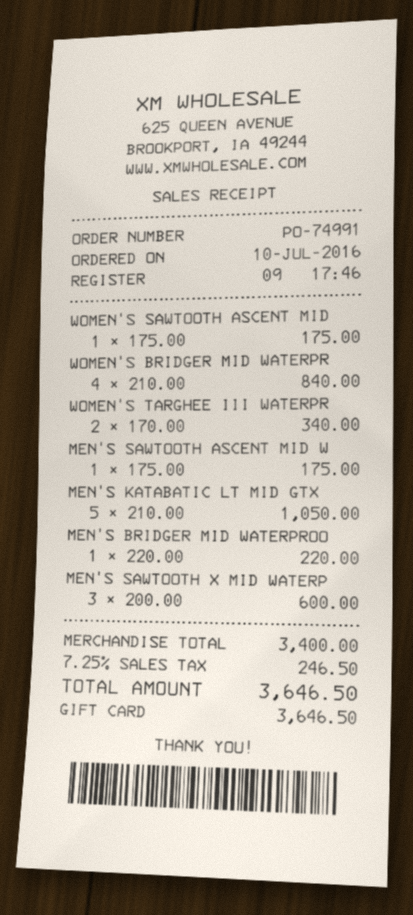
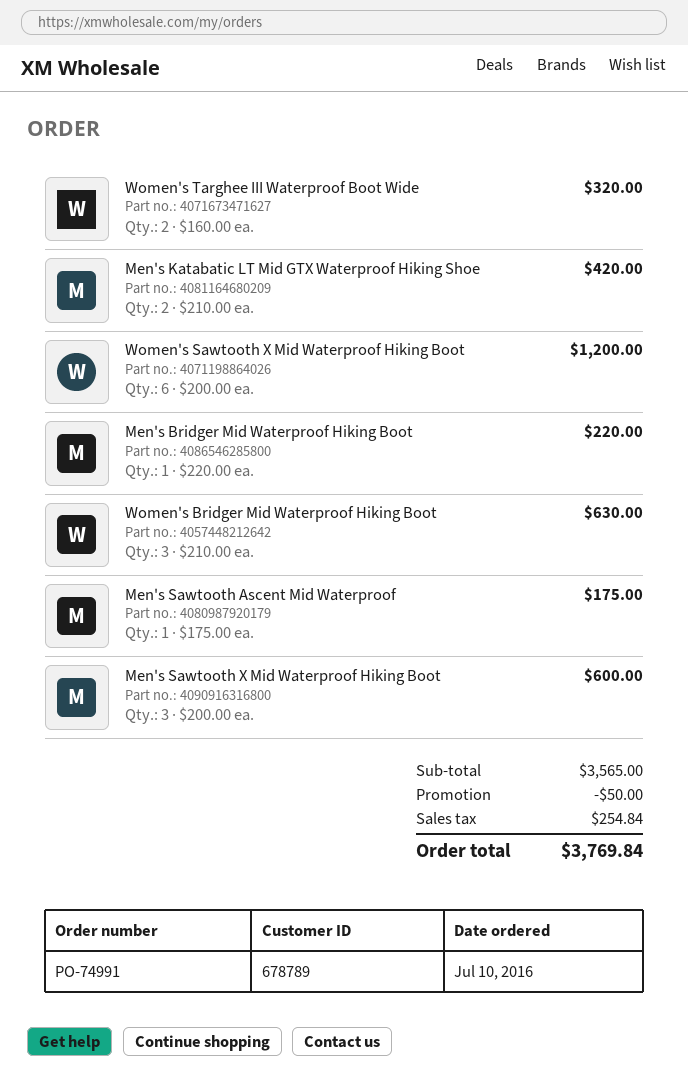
WOMEN'S SAWTOOTH ASCENT MID: 1 x 175.00 = 175.00 -> none
WOMEN'S BRIDGER MID WATERPR: 4 x 210.00 = 840.00 -> 3 x 210.00 = 630.00
WOMEN'S TARGHEE III WATERPR: 2 x 170.00 = 340.00 -> 2 x 160.00 = 320.00
MEN'S KATABATIC LT MID GTX: 5 x 210.00 = 1050.00 -> 2 x 210.00 = 420.00
Women's Sawtooth X Mid Waterproof Hiking Boot: none -> 6 x 200.00 = 1200.00
subtotal: 3400.00 -> 3565.00
discount: none -> 50.00
tax: 246.50 -> 254.84
total: 3646.50 -> 3769.84

